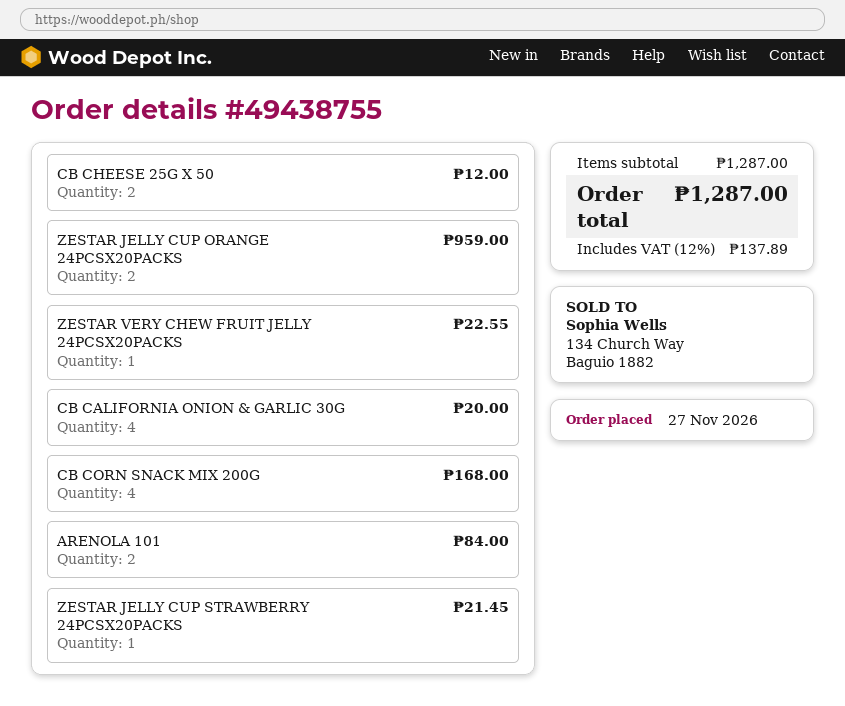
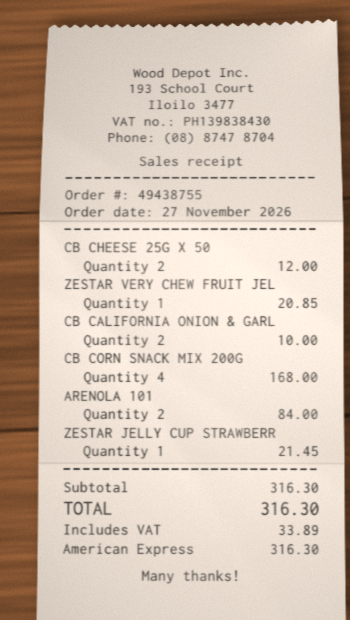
ZESTAR JELLY CUP ORANGE 24PCSX20PACKS: 2 for 959.00 -> none
ZESTAR VERY CHEW FRUIT JELLY 24PCSX20PACKS: 1 for 22.55 -> 1 for 20.85
CB CALIFORNIA ONION & GARLIC 30G: 4 for 20.00 -> 2 for 10.00
subtotal: 1287.00 -> 316.30
tax: 137.89 -> 33.89
total: 1287.00 -> 316.30

